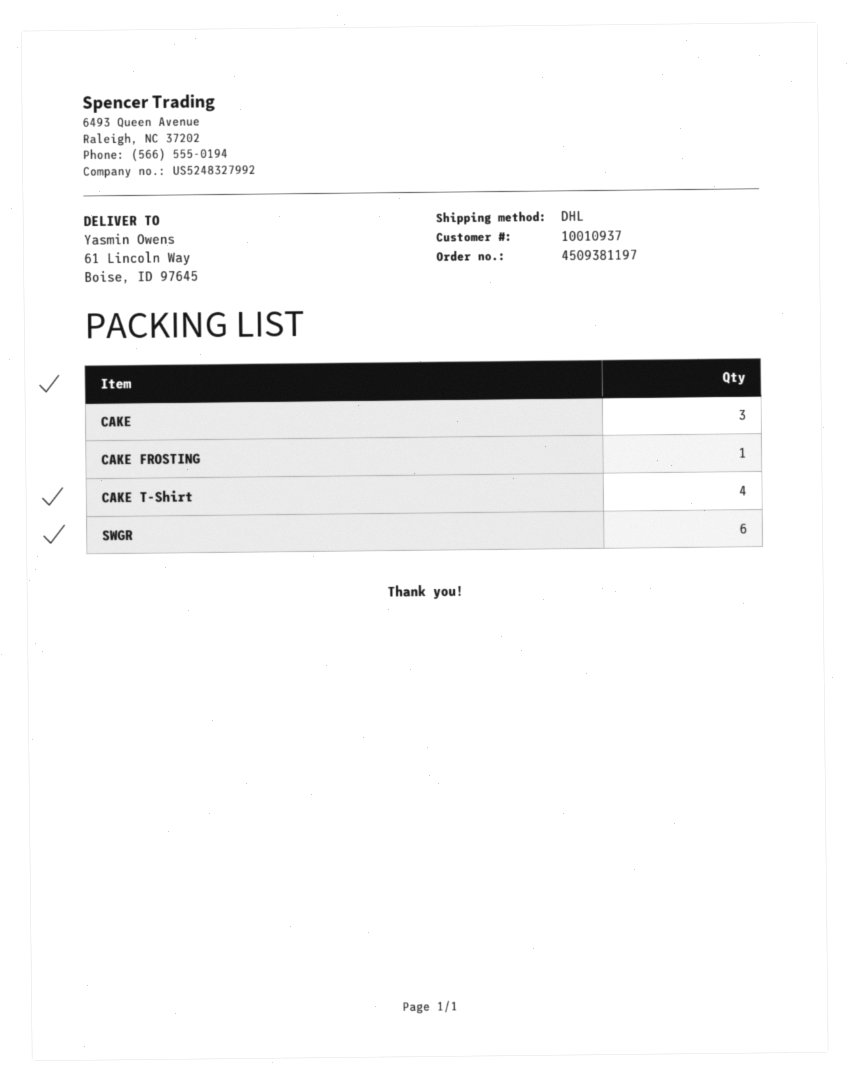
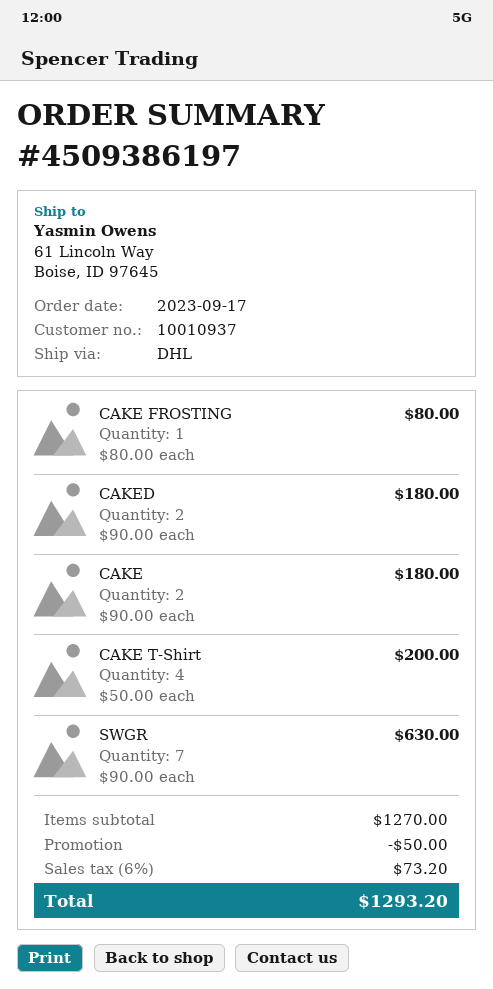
order number: 4509381197 -> 4509386197
CAKE: 3 -> 2
SWGR: 6 -> 7
CAKED: none -> 2

